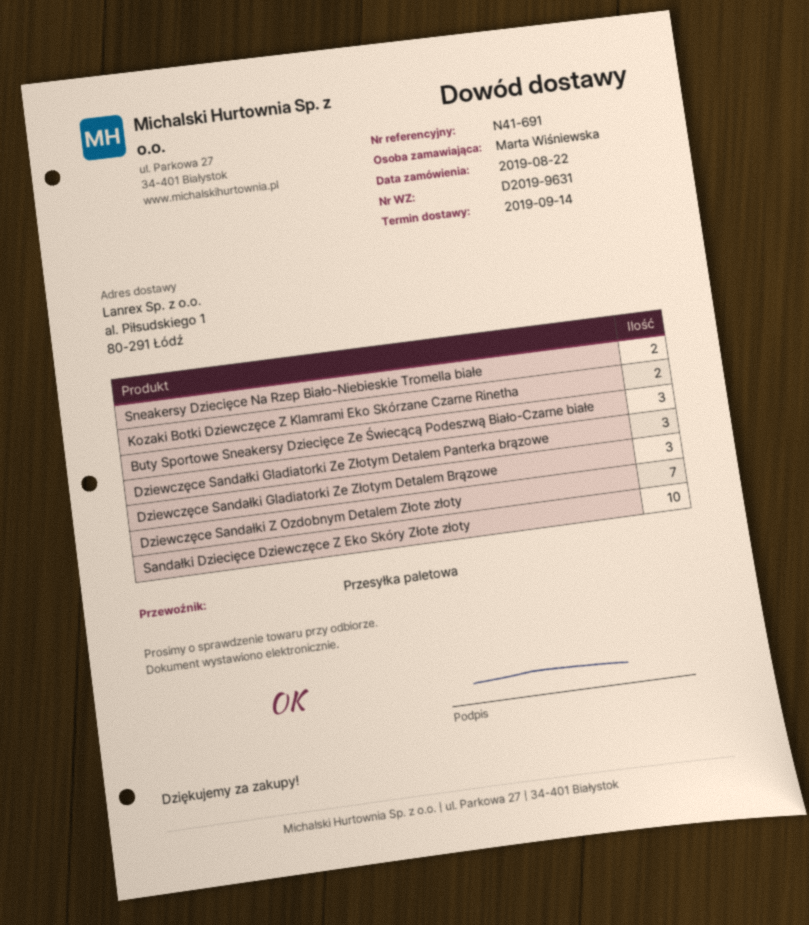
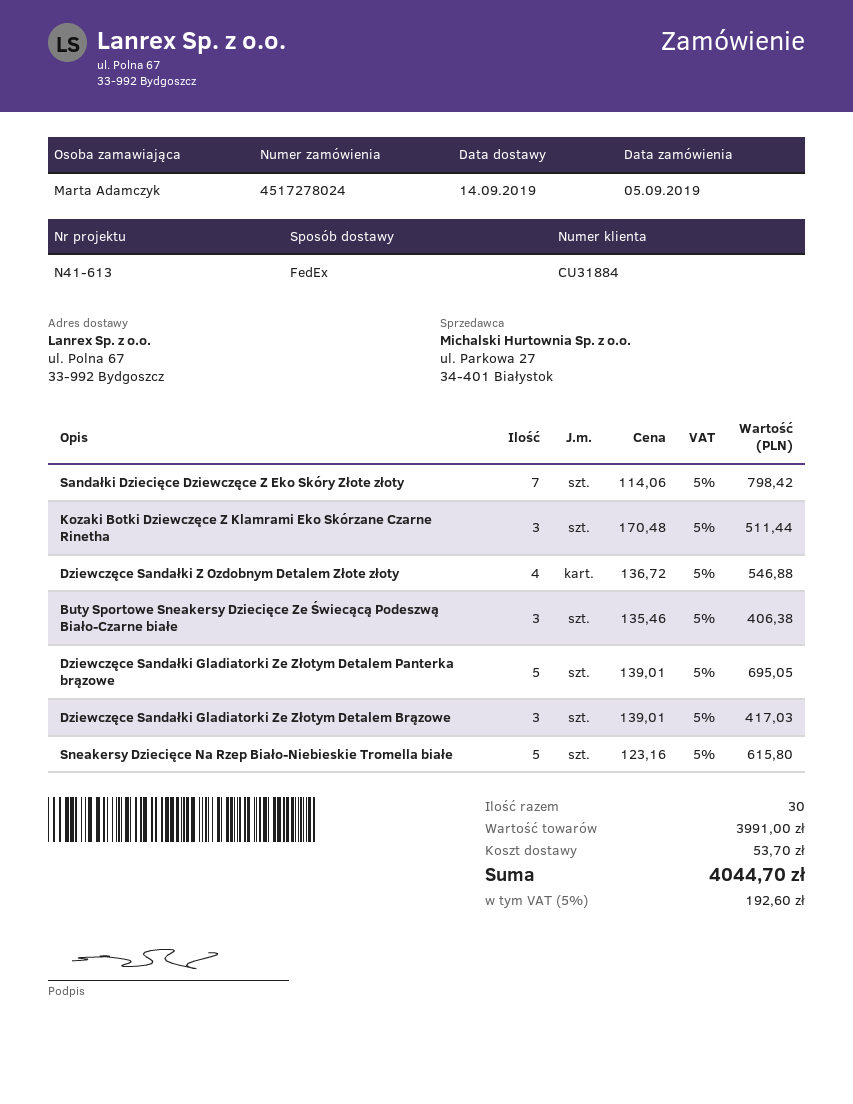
order date: 2019-08-22 -> 2019-09-05
reference: N41-691 -> N41-613
ordered by: Marta Wiśniewska -> Marta Adamczyk
shipping method: pallet freight -> FedEx
ship to: al. Piłsudskiego 1, 80-291 Łódź -> ul. Polna 67, 33-992 Bydgoszcz
Sneakersy Dziecięce Na Rzep Biało-Niebieskie Tromella białe: 2 -> 5
Kozaki Botki Dziewczęce Z Klamrami Eko Skórzane Czarne Rinetha: 2 -> 3
Dziewczęce Sandałki Gladiatorki Ze Złotym Detalem Panterka brązowe: 3 -> 5
Dziewczęce Sandałki Z Ozdobnym Detalem Złote złoty: 7 -> 4
Sandałki Dziecięce Dziewczęce Z Eko Skóry Złote złoty: 10 -> 7

